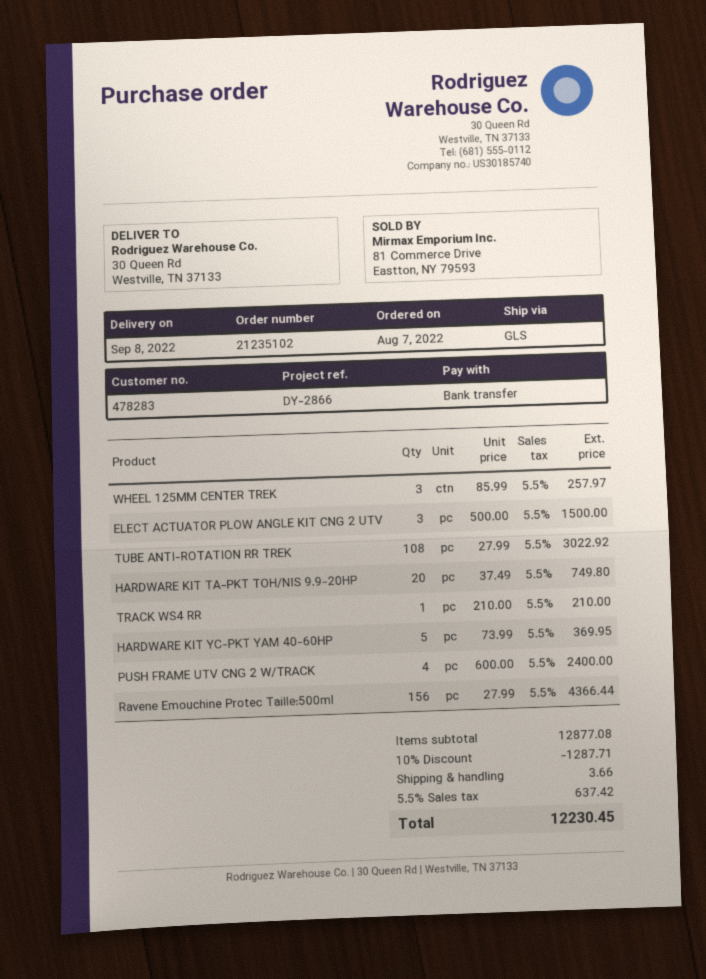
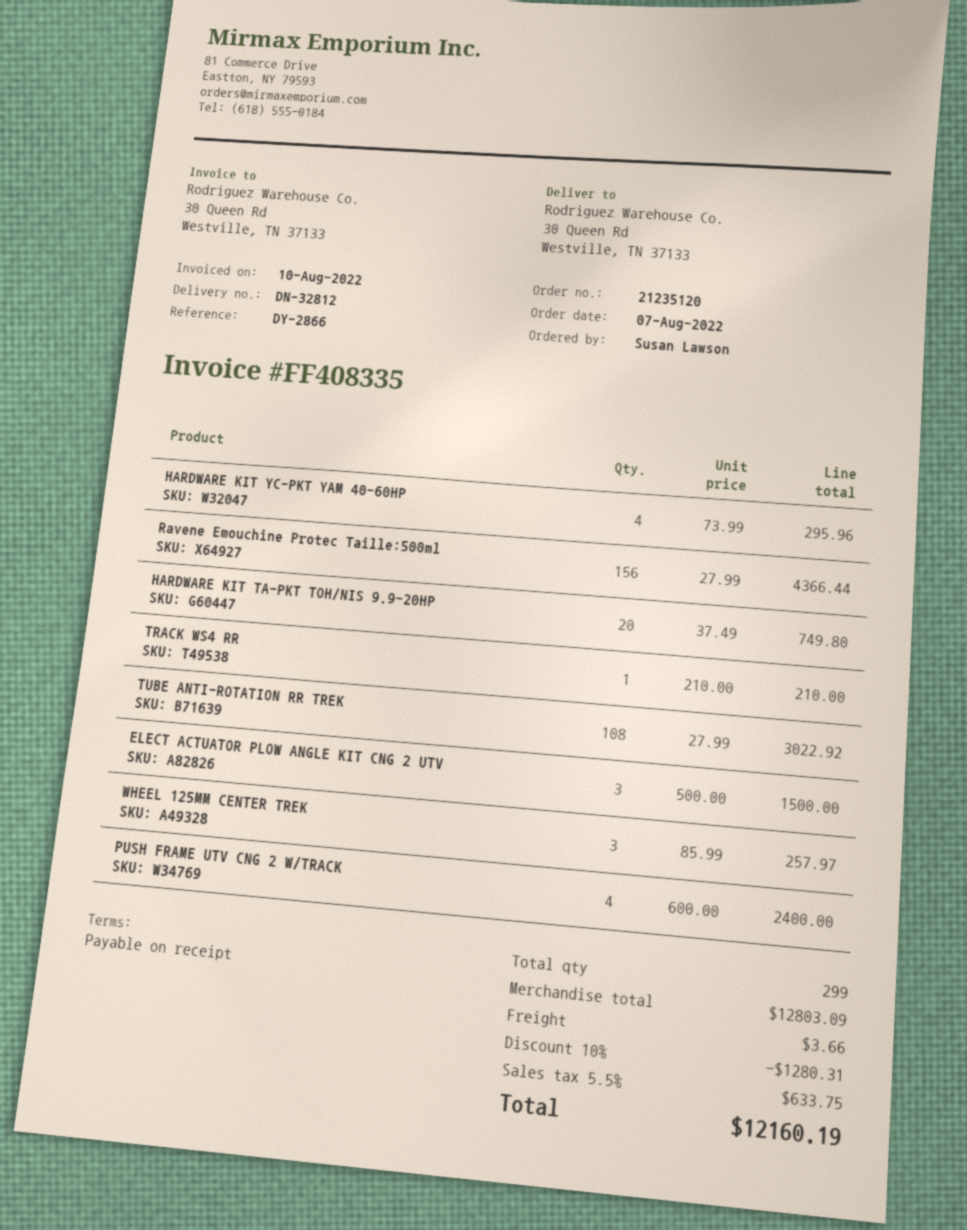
order number: 21235102 -> 21235120
HARDWARE KIT YC-PKT YAM 40-60HP: 5 x 73.99 = 369.95 -> 4 x 73.99 = 295.96
subtotal: 12877.08 -> 12803.09
discount: 10% = 1287.71 -> 10% = 1280.31
tax: 5.5% = 637.42 -> 5.5% = 633.75
total: 12230.45 -> 12160.19

